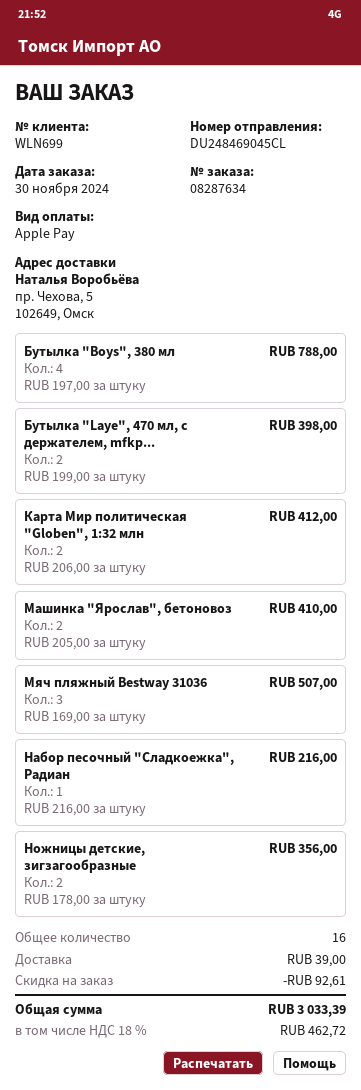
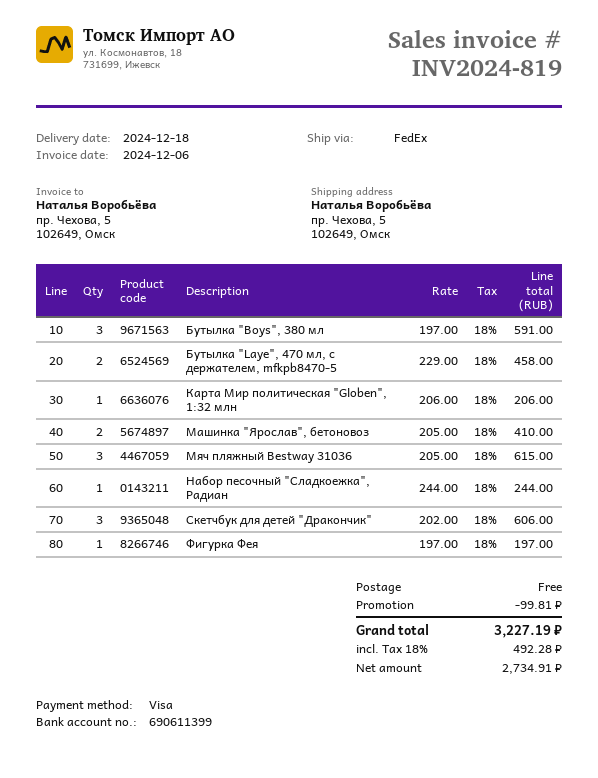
payment method: Apple Pay -> Visa
Бутылка "Boys", 380 мл: 4 x 197.00 = 788.00 -> 3 x 197.00 = 591.00
Бутылка "Laye", 470 мл, с держателем, mfkp...: 2 x 199.00 = 398.00 -> 2 x 229.00 = 458.00
Карта Мир политическая "Globen", 1:32 млн: 2 x 206.00 = 412.00 -> 1 x 206.00 = 206.00
Мяч пляжный Bestway 31036: 3 x 169.00 = 507.00 -> 3 x 205.00 = 615.00
Набор песочный "Сладкоежка", Радиан: 1 x 216.00 = 216.00 -> 1 x 244.00 = 244.00
Ножницы детские, зигзагообразные: 2 x 178.00 = 356.00 -> none
Скетчбук для детей "Дракончик": none -> 3 x 202.00 = 606.00
Фигурка Фея: none -> 1 x 197.00 = 197.00
discount: 92.61 -> 99.81
shipping: 39.00 -> 0.00
tax: 18% = 462.72 -> 18% = 492.28
total: 3033.39 -> 3227.19

